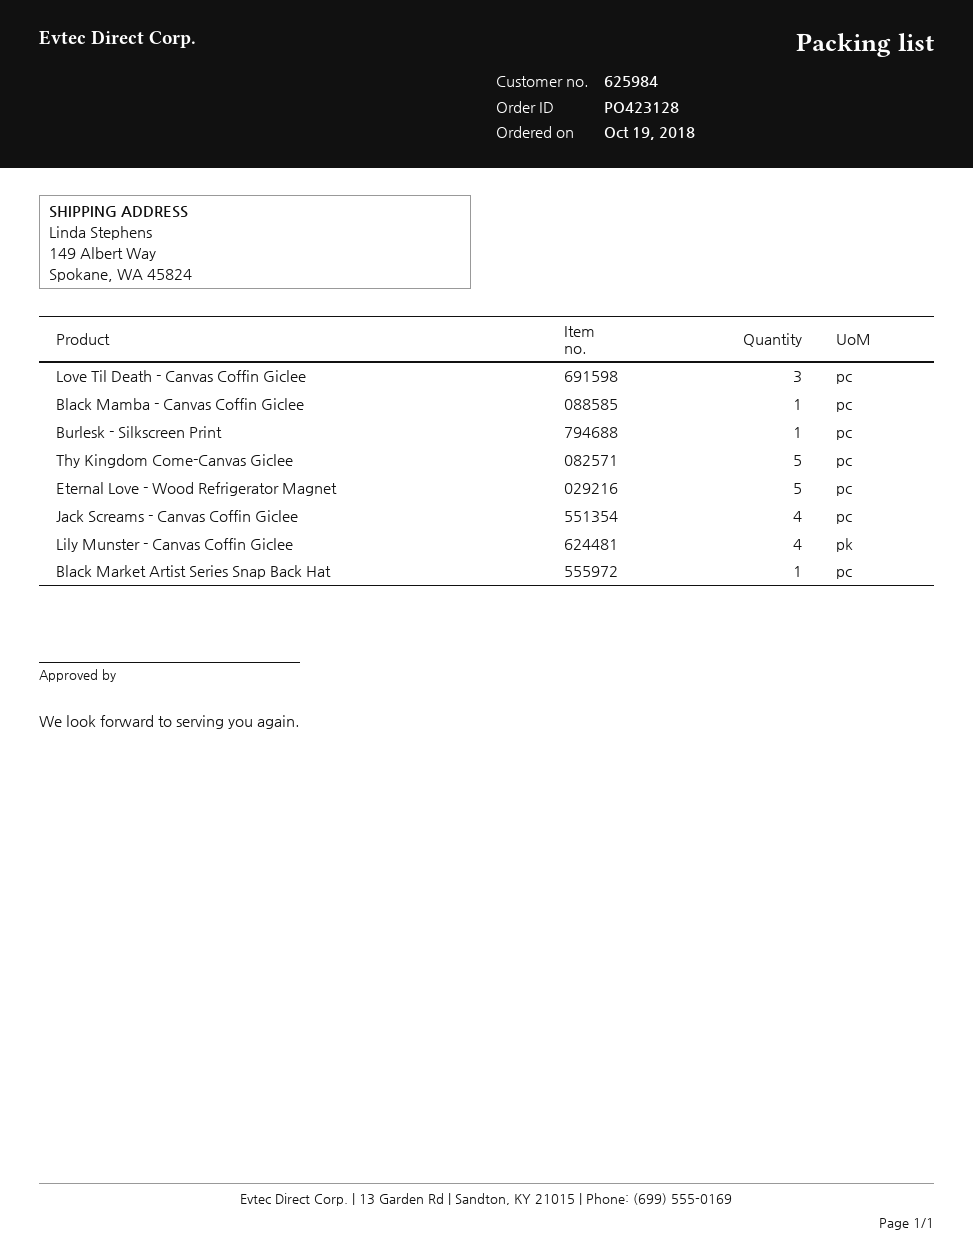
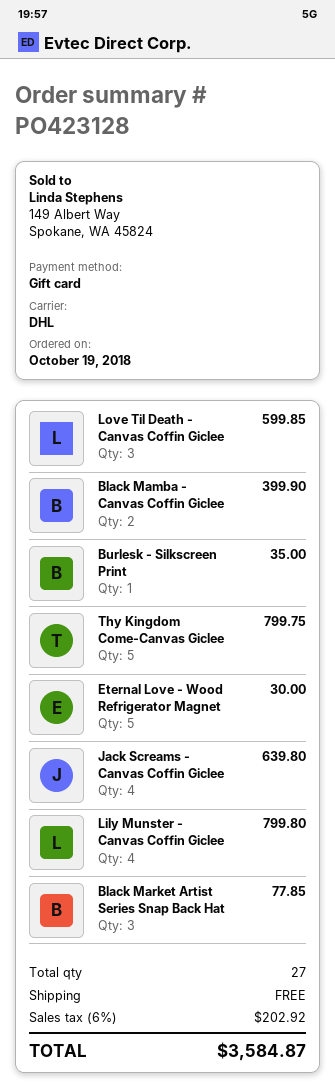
Black Mamba - Canvas Coffin Giclee: 1 -> 2
Black Market Artist Series Snap Back Hat: 1 -> 3

